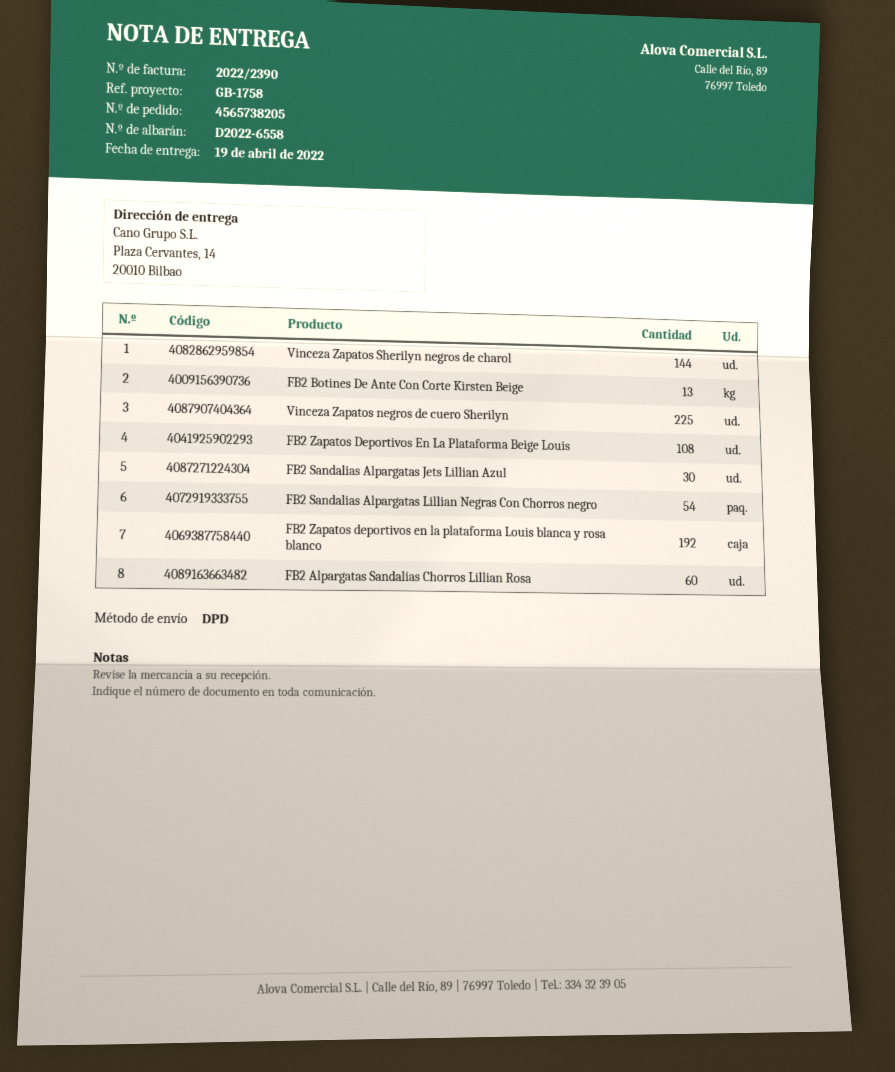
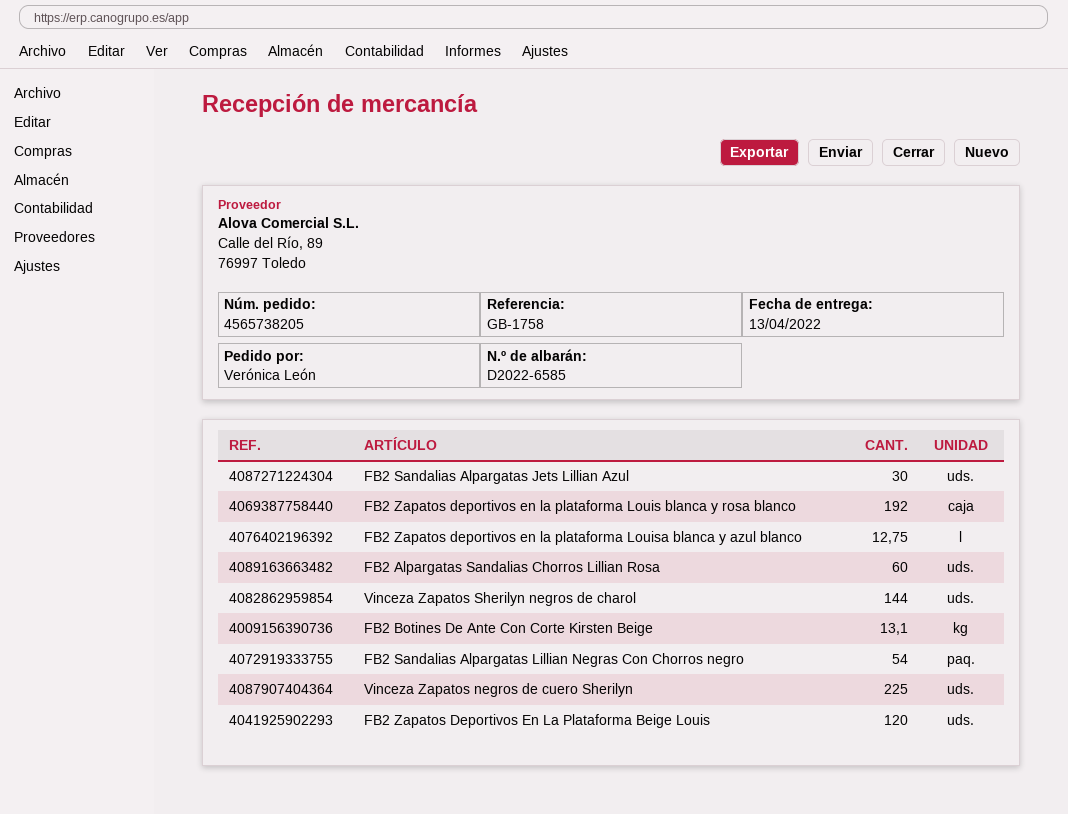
delivery note number: D2022-6558 -> D2022-6585
delivery date: 2022-04-19 -> 2022-04-13
FB2 Botines De Ante Con Corte Kirsten Beige: 13 -> 13.1
FB2 Zapatos Deportivos En La Plataforma Beige Louis: 108 -> 120
FB2 Zapatos deportivos en la plataforma Louisa blanca y azul blanco: none -> 12.75

